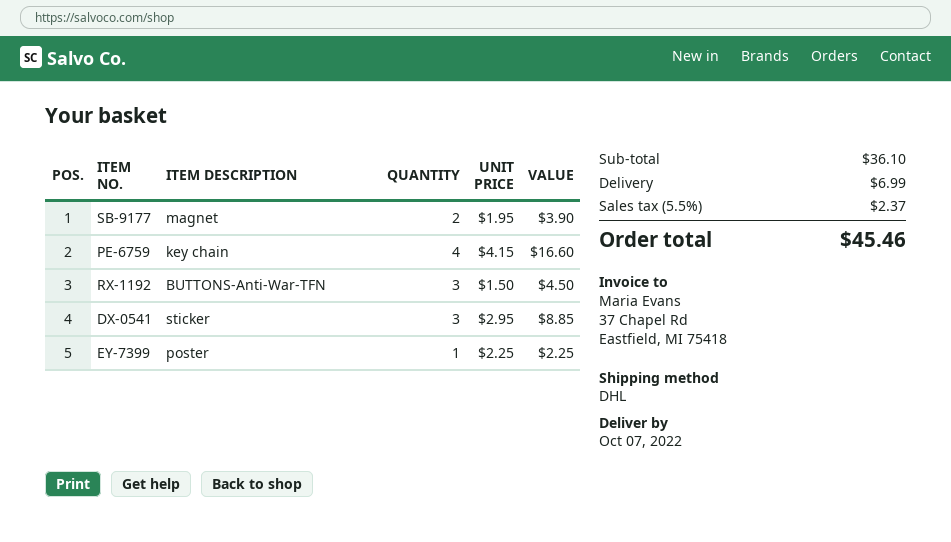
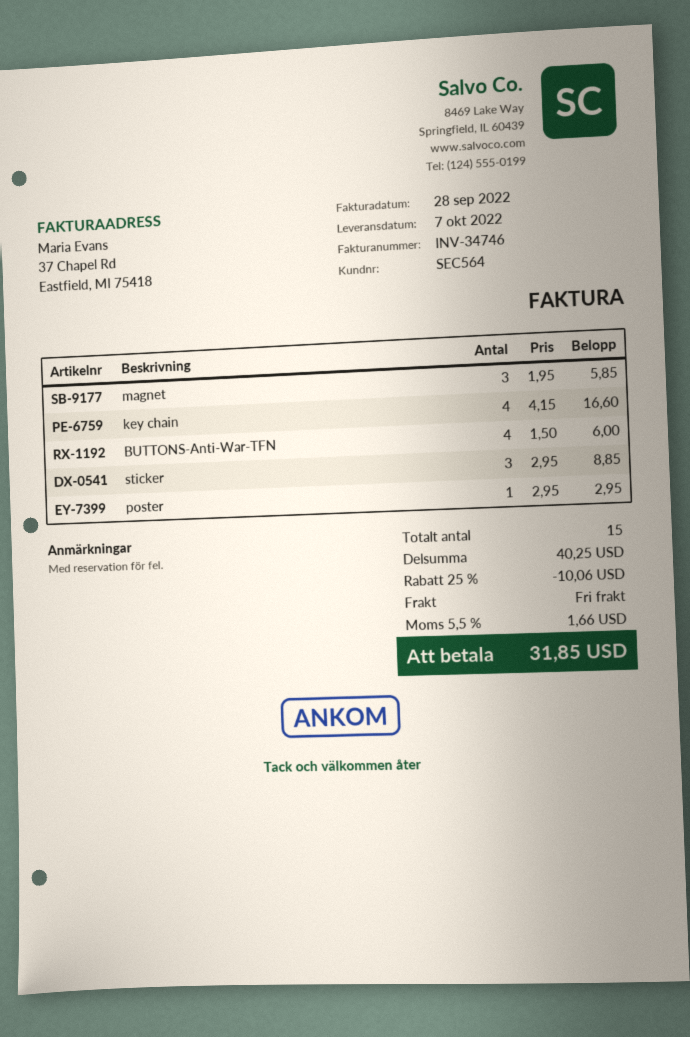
magnet: 2 x 1.95 = 3.90 -> 3 x 1.95 = 5.85
BUTTONS-Anti-War-TFN: 3 x 1.50 = 4.50 -> 4 x 1.50 = 6.00
poster: 1 x 2.25 = 2.25 -> 1 x 2.95 = 2.95
subtotal: 36.10 -> 40.25
discount: none -> 25% = 10.06
shipping: 6.99 -> 0.00
tax: 5.5% = 2.37 -> 5.5% = 1.66
total: 45.46 -> 31.85

